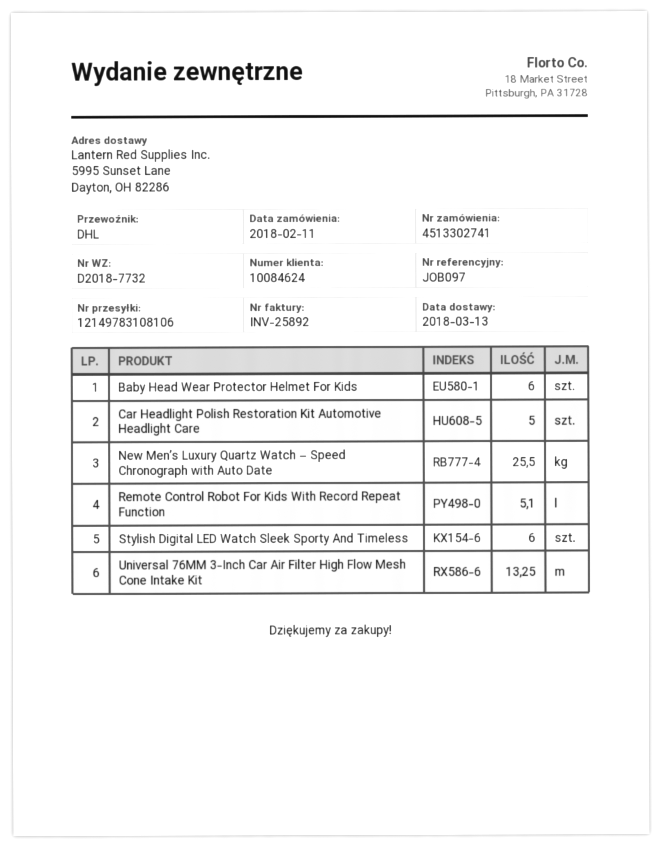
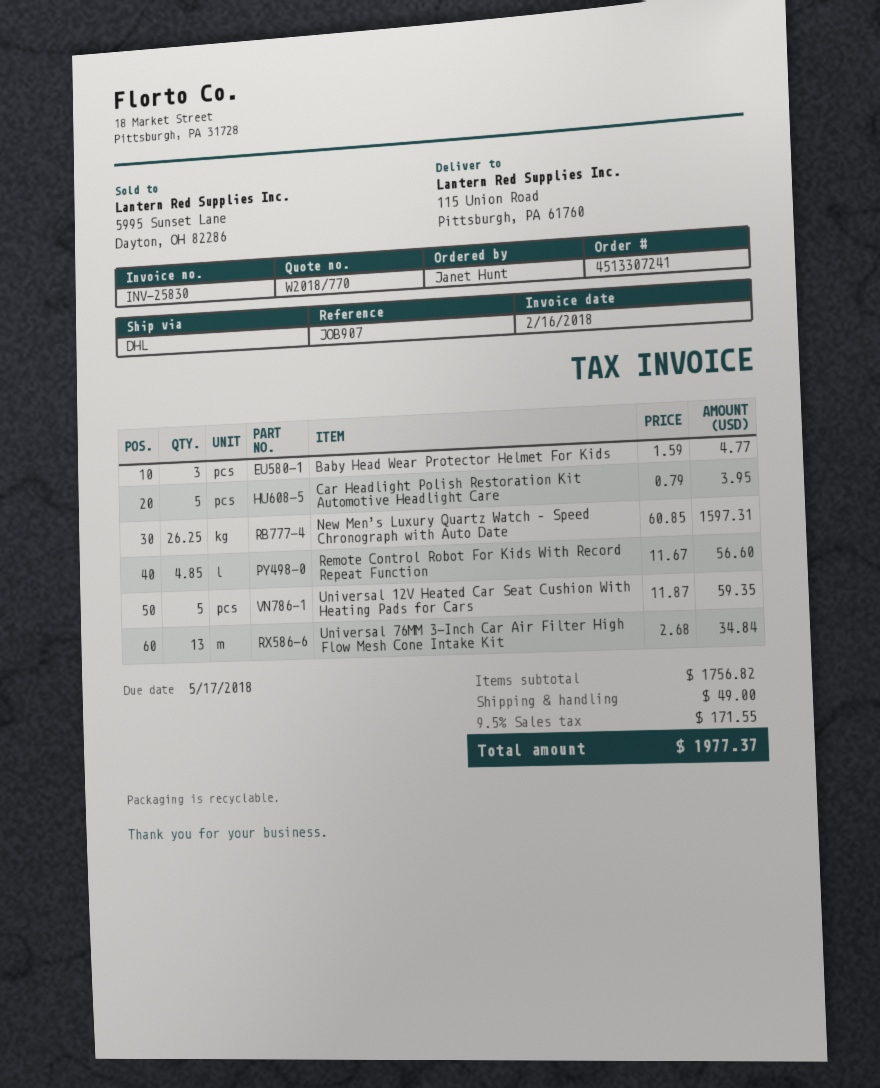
order number: 4513302741 -> 4513307241
invoice number: INV-25892 -> INV-25830
reference: JOB097 -> JOB907
ship to: 5995 Sunset Lane, Dayton, OH 82286 -> 115 Union Road, Pittsburgh, PA 61760
Baby Head Wear Protector Helmet For Kids: 6 -> 3
New Men’s Luxury Quartz Watch – Speed Chronograph with Auto Date: 25.5 -> 26.25
Remote Control Robot For Kids With Record Repeat Function: 5.1 -> 4.85
Stylish Digital LED Watch Sleek Sporty And Timeless: 6 -> none
Universal 76MM 3-Inch Car Air Filter High Flow Mesh Cone Intake Kit: 13.25 -> 13
Universal 12V Heated Car Seat Cushion With Heating Pads for Cars: none -> 5

